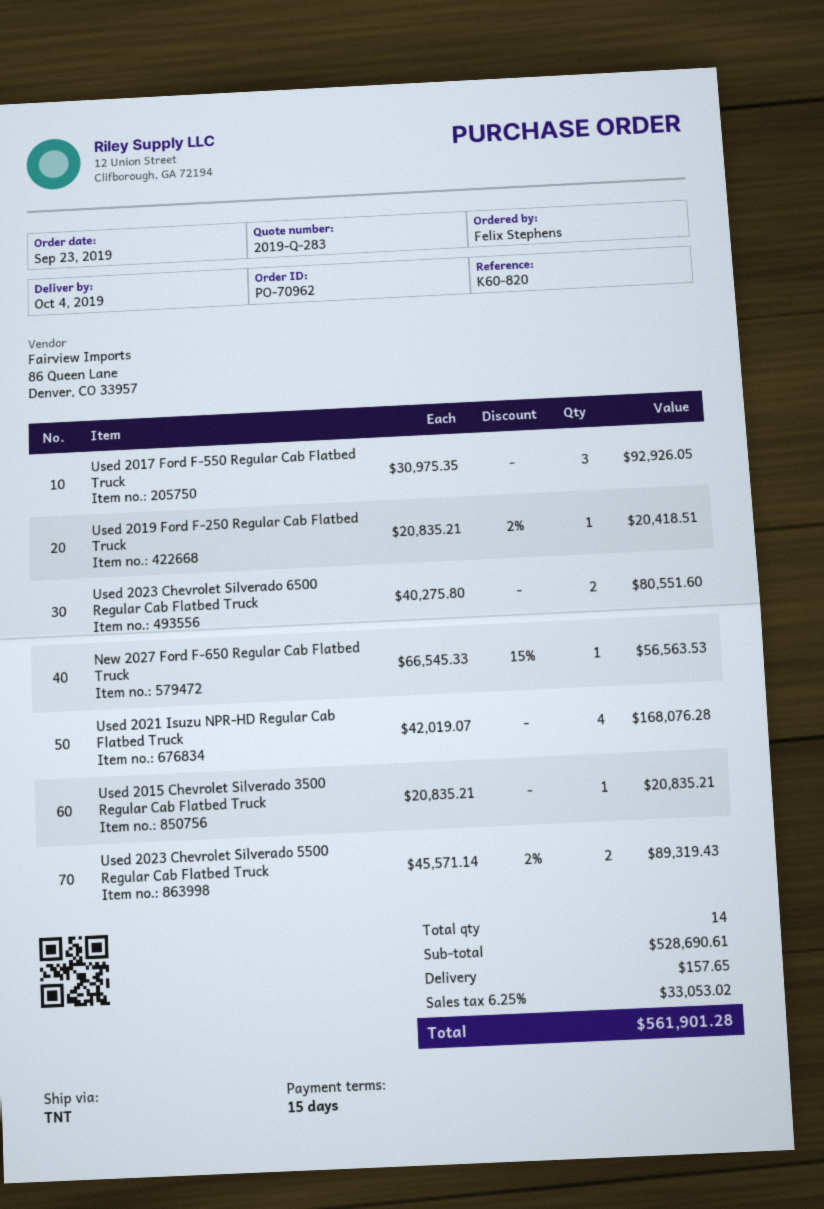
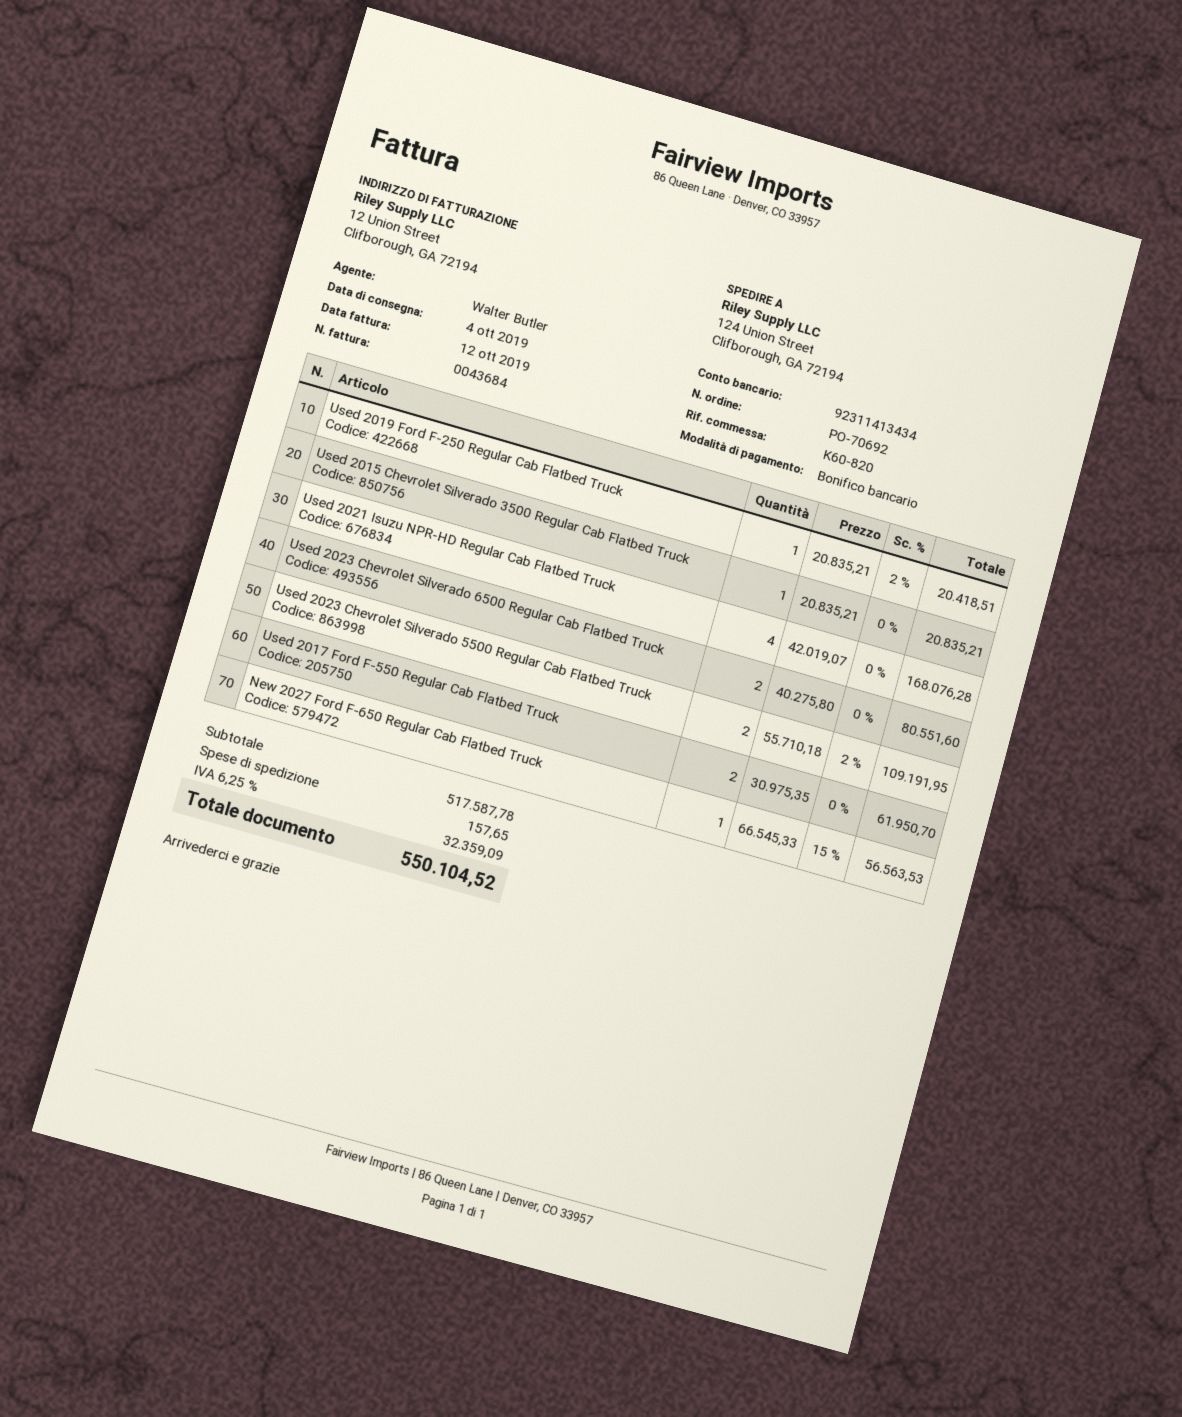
order number: PO-70962 -> PO-70692
Used 2017 Ford F-550 Regular Cab Flatbed Truck: 3 x 30975.35 = 92926.05 -> 2 x 30975.35 = 61950.70
Used 2023 Chevrolet Silverado 5500 Regular Cab Flatbed Truck: 2 x 45571.14 - 2% = 89319.43 -> 2 x 55710.18 - 2% = 109191.95
subtotal: 528690.61 -> 517587.78
tax: 6.25% = 33053.02 -> 6.25% = 32359.09
total: 561901.28 -> 550104.52

